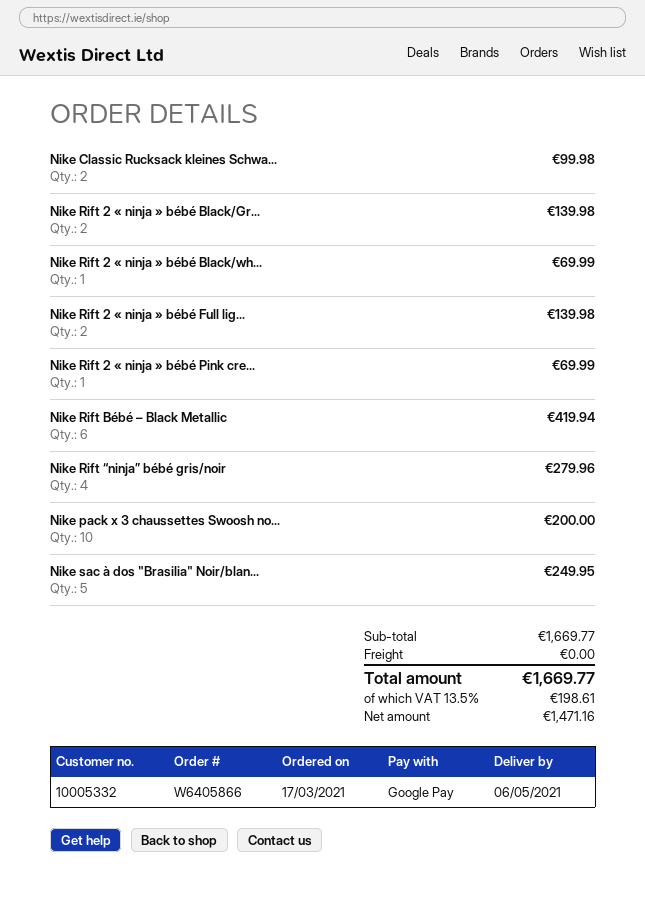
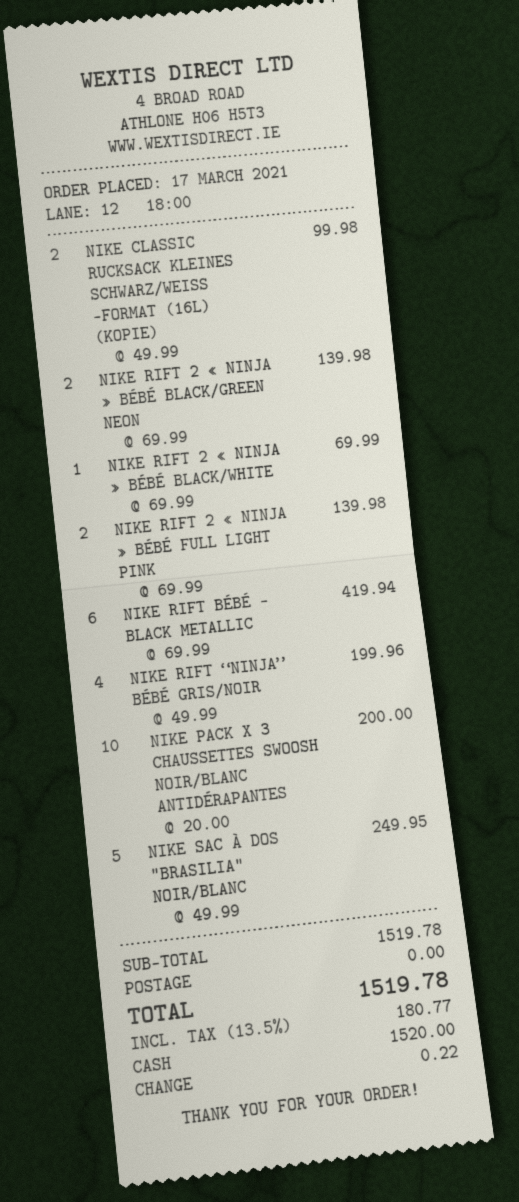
payment method: Google Pay -> cash
Nike Rift 2 « ninja » bébé Pink cre...: 1 for 69.99 -> none
Nike Rift “ninja” bébé gris/noir: 4 for 279.96 -> 4 for 199.96
subtotal: 1669.77 -> 1519.78
tax: 13.5% = 198.61 -> 13.5% = 180.77
total: 1669.77 -> 1519.78

